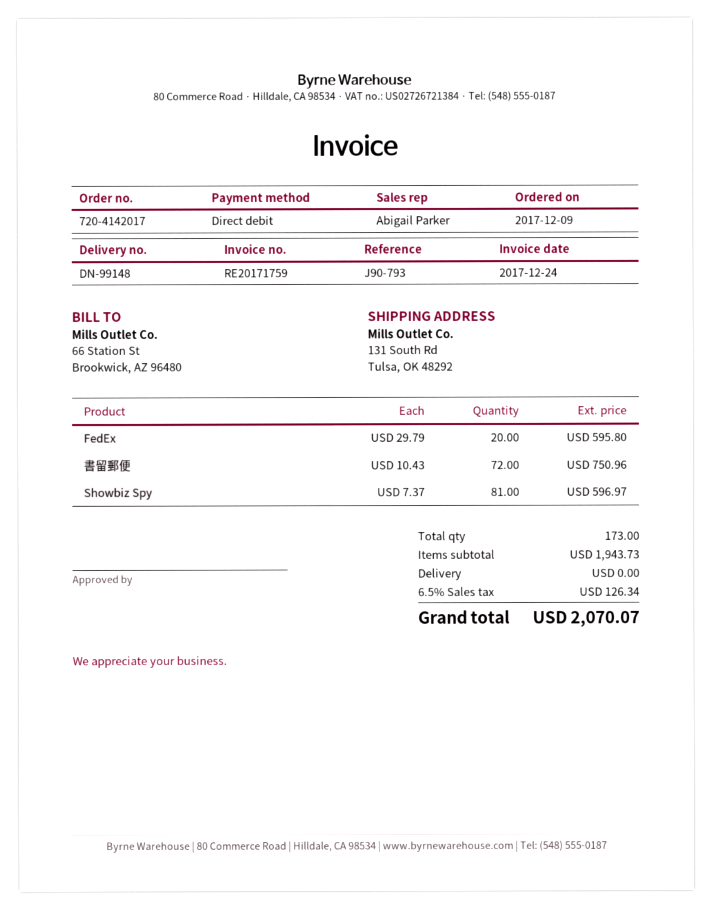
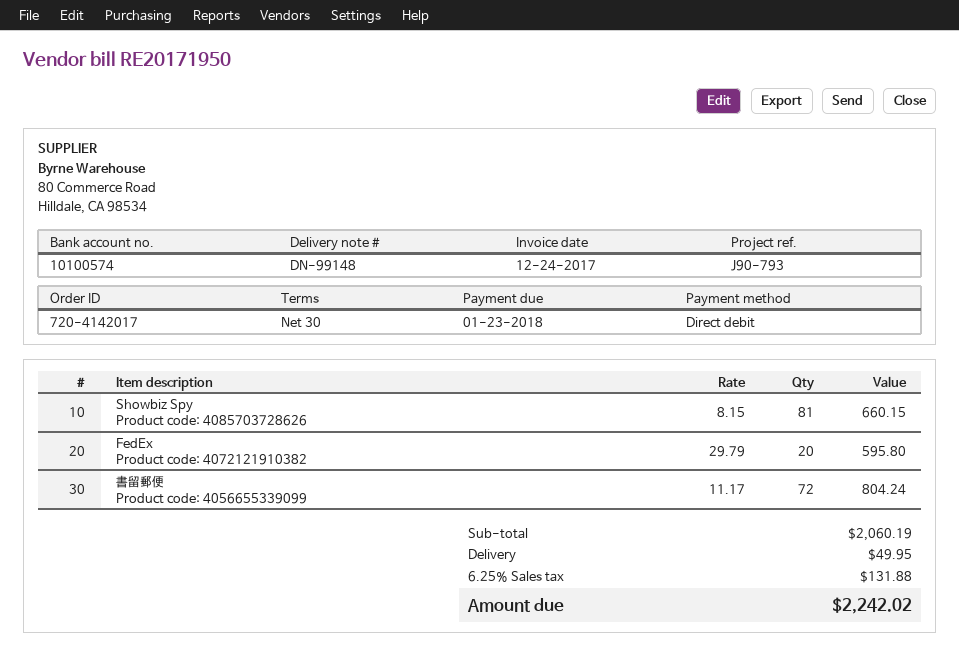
invoice number: RE20171759 -> RE20171950
書留郵便: 72 x 10.43 = 750.96 -> 72 x 11.17 = 804.24
Showbiz Spy: 81 x 7.37 = 596.97 -> 81 x 8.15 = 660.15
subtotal: 1943.73 -> 2060.19
shipping: 0.00 -> 49.95
tax: 6.5% = 126.34 -> 6.25% = 131.88
total: 2070.07 -> 2242.02

